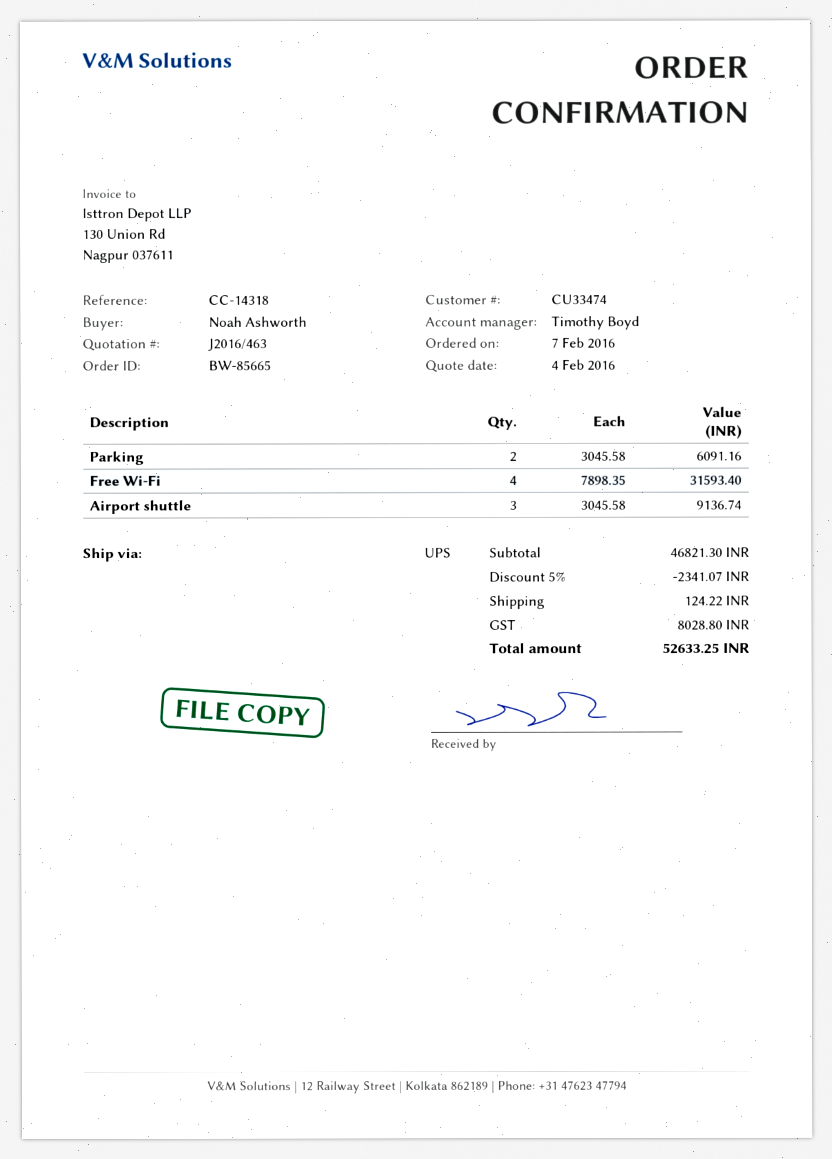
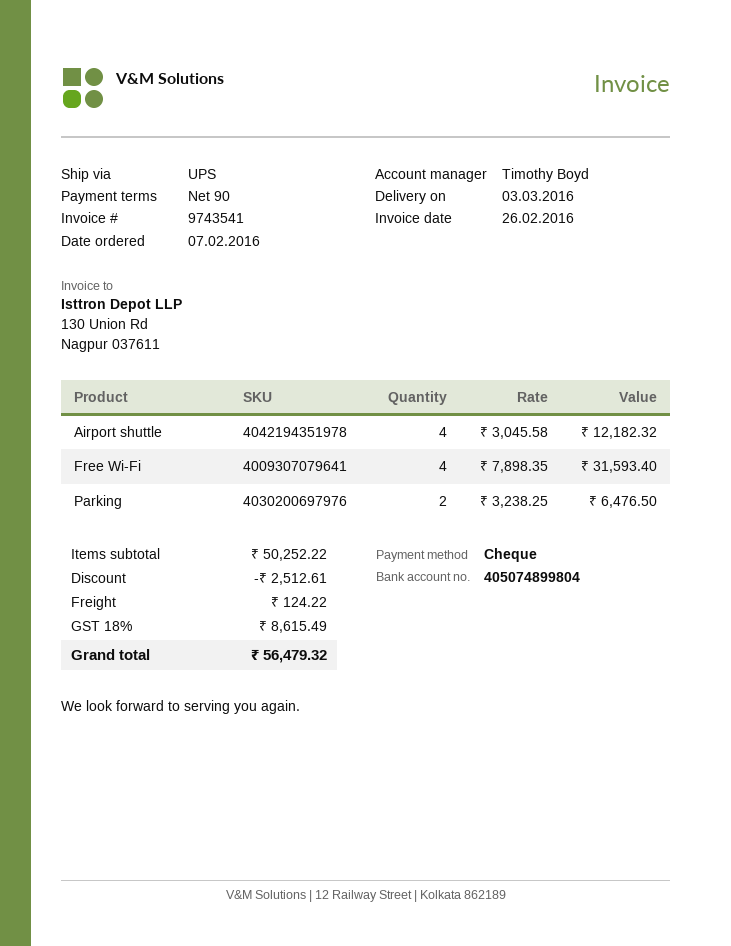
Parking: 2 x 3045.58 = 6091.16 -> 2 x 3238.25 = 6476.50
Airport shuttle: 3 x 3045.58 = 9136.74 -> 4 x 3045.58 = 12182.32
subtotal: 46821.30 -> 50252.22
discount: 2341.07 -> 2512.61
tax: 8028.80 -> 8615.49
total: 52633.25 -> 56479.32

